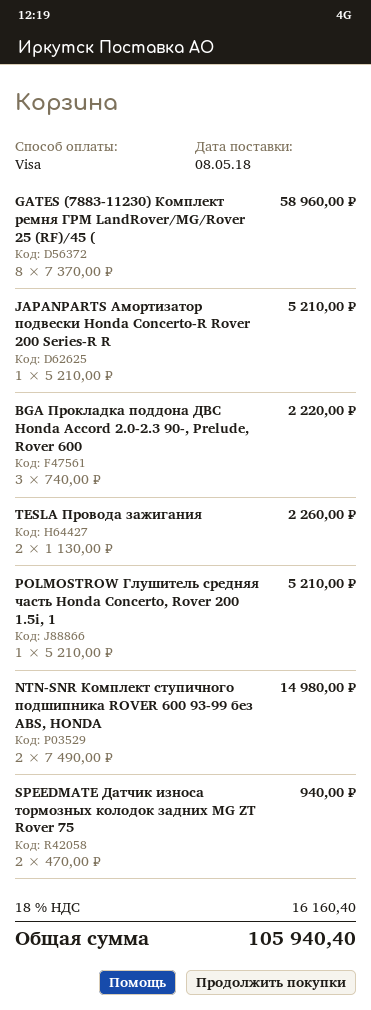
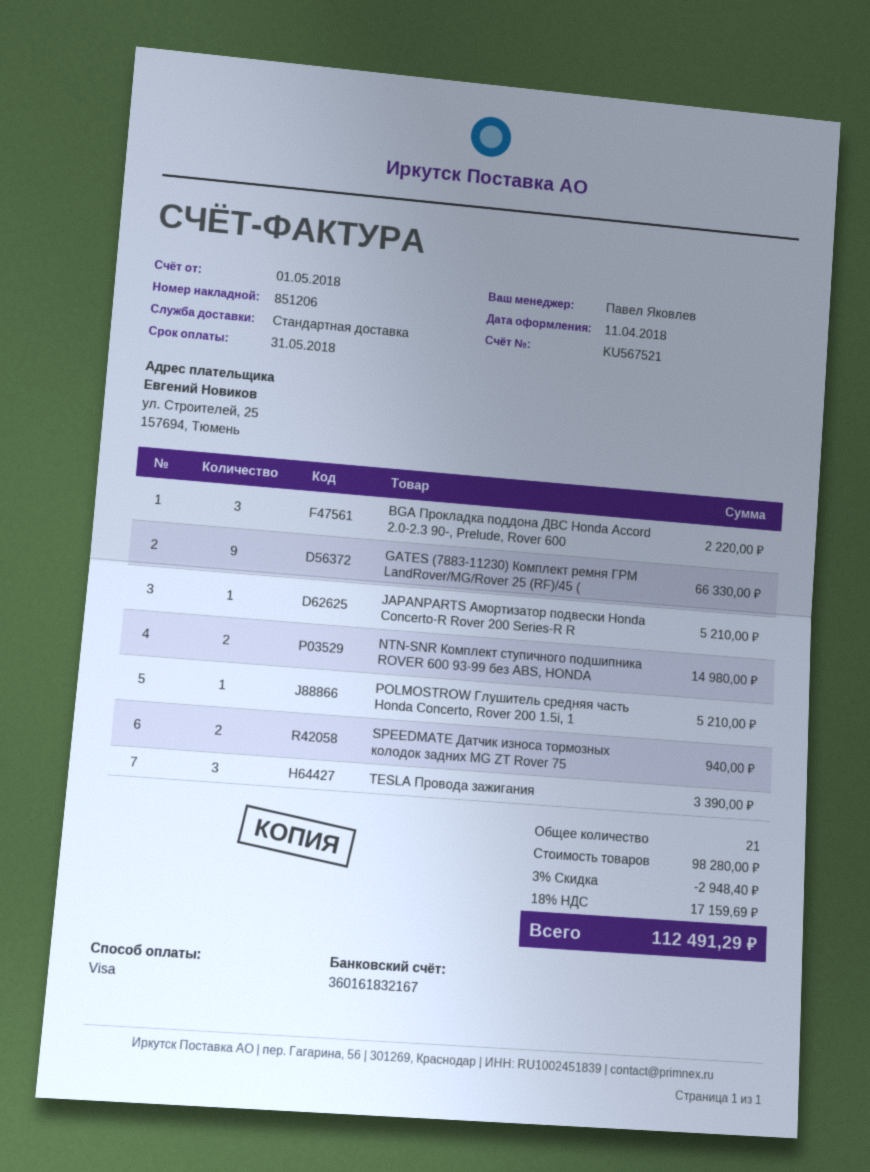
GATES (7883-11230) Комплект ремня ГРМ LandRover/MG/Rover 25 (RF)/45 (: 8 for 58960.00 -> 9 for 66330.00
TESLA Провода зажигания: 2 for 2260.00 -> 3 for 3390.00
discount: none -> 3% = 2948.40
tax: 18% = 16160.40 -> 18% = 17159.69
total: 105940.40 -> 112491.29

